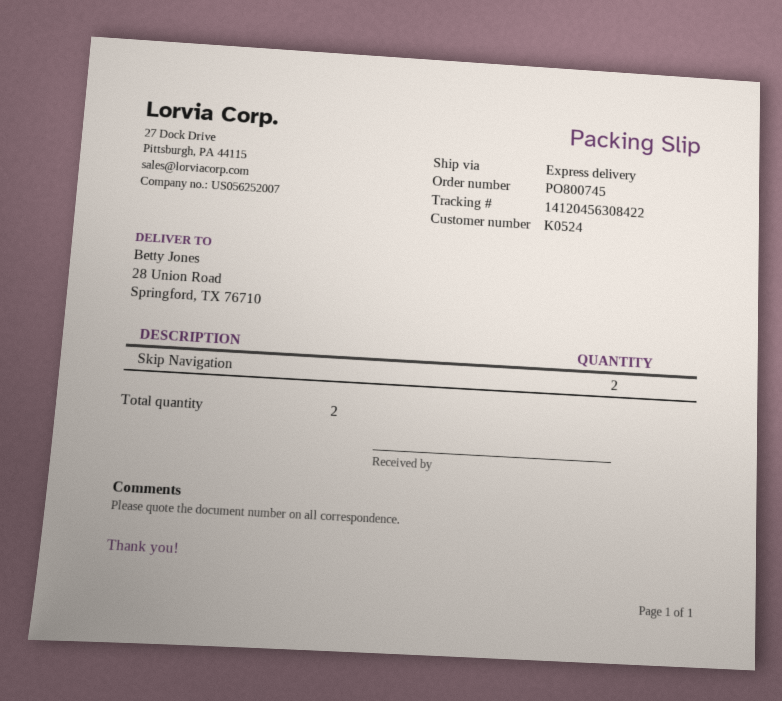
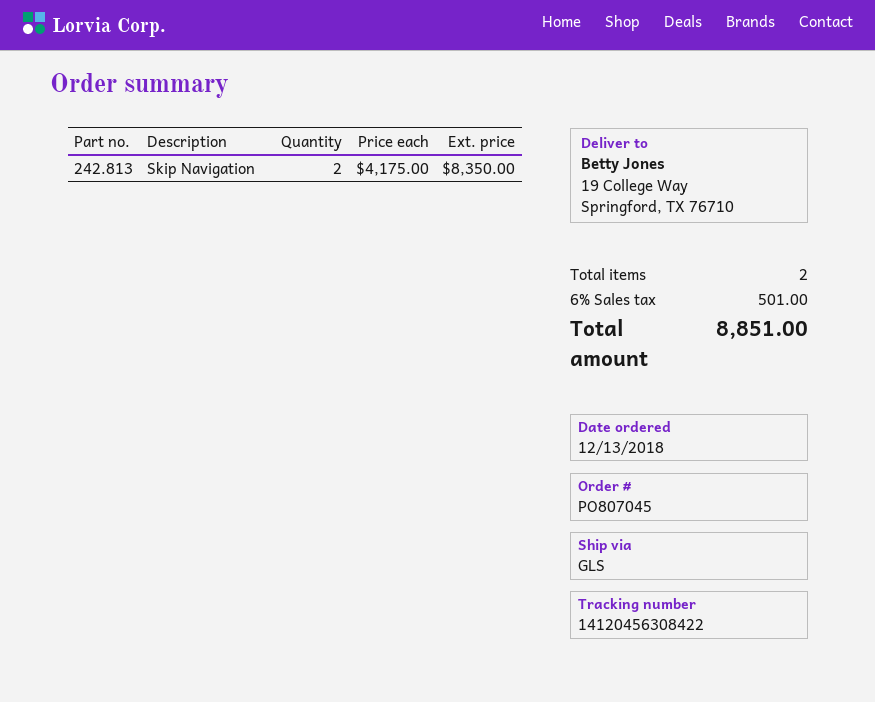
order number: PO800745 -> PO807045
shipping method: express -> GLS
ship to: 28 Union Road, Springford, TX 76710 -> 19 College Way, Springford, TX 76710

